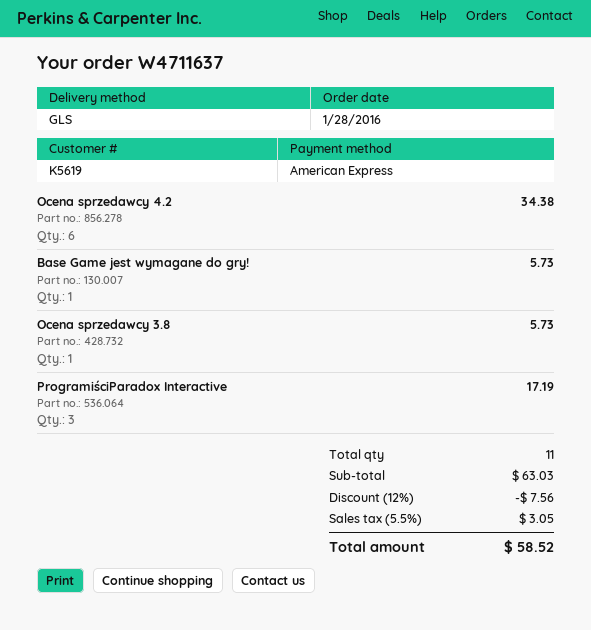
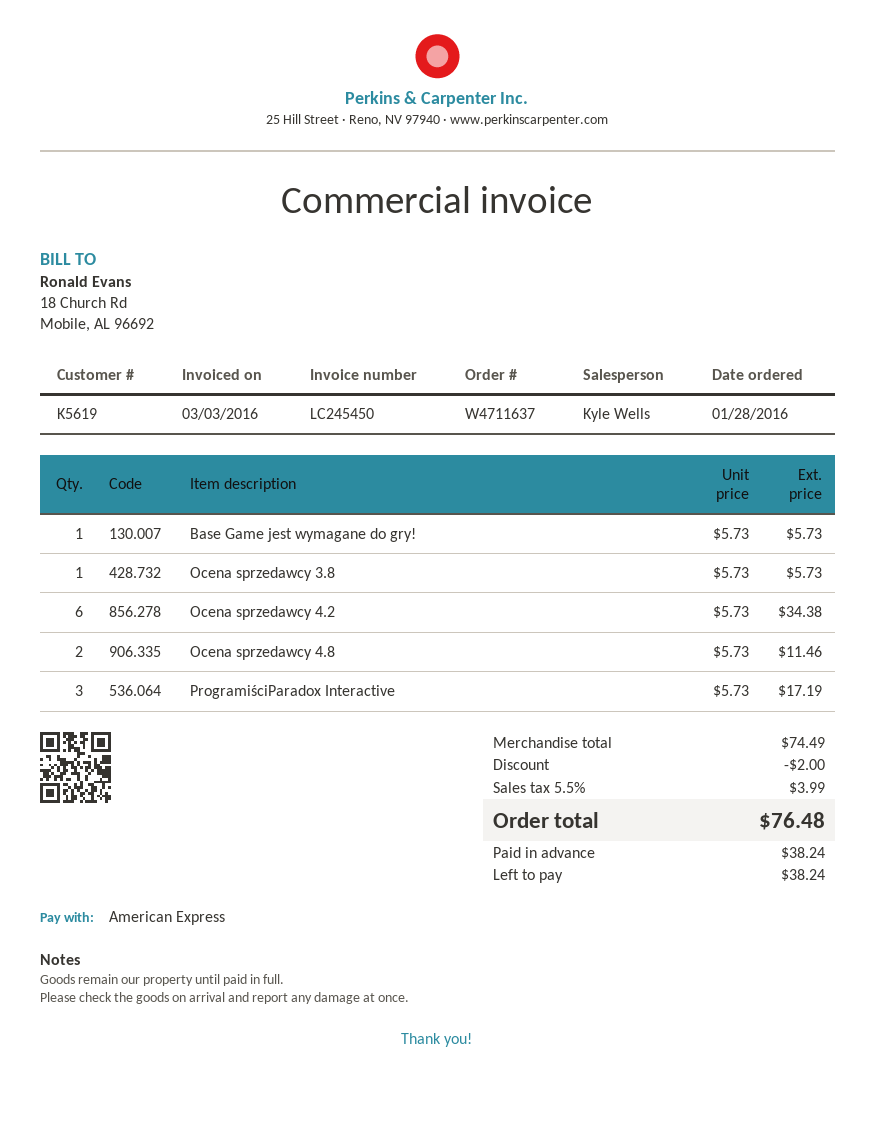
Ocena sprzedawcy 4.8: none -> 2 for 11.46
subtotal: 63.03 -> 74.49
discount: 7.56 -> 2.00
tax: 5.5% = 3.05 -> 5.5% = 3.99
total: 58.52 -> 76.48

